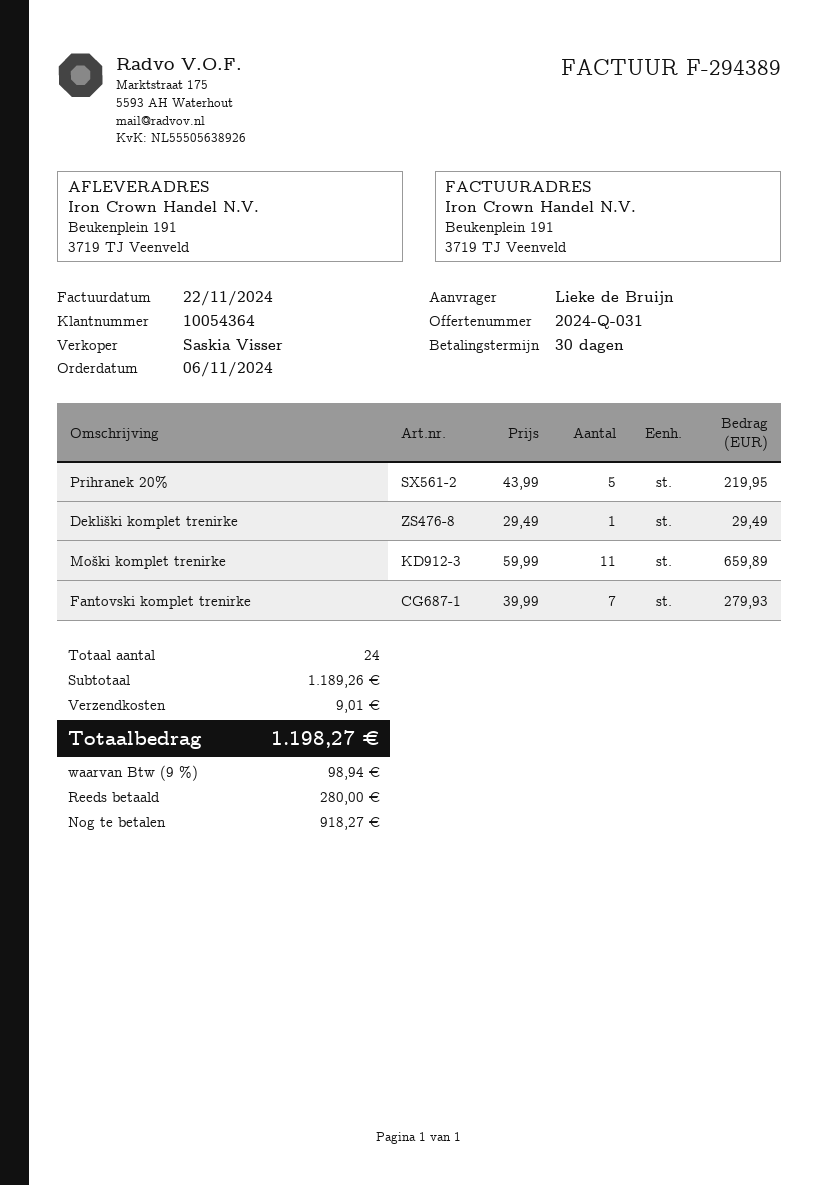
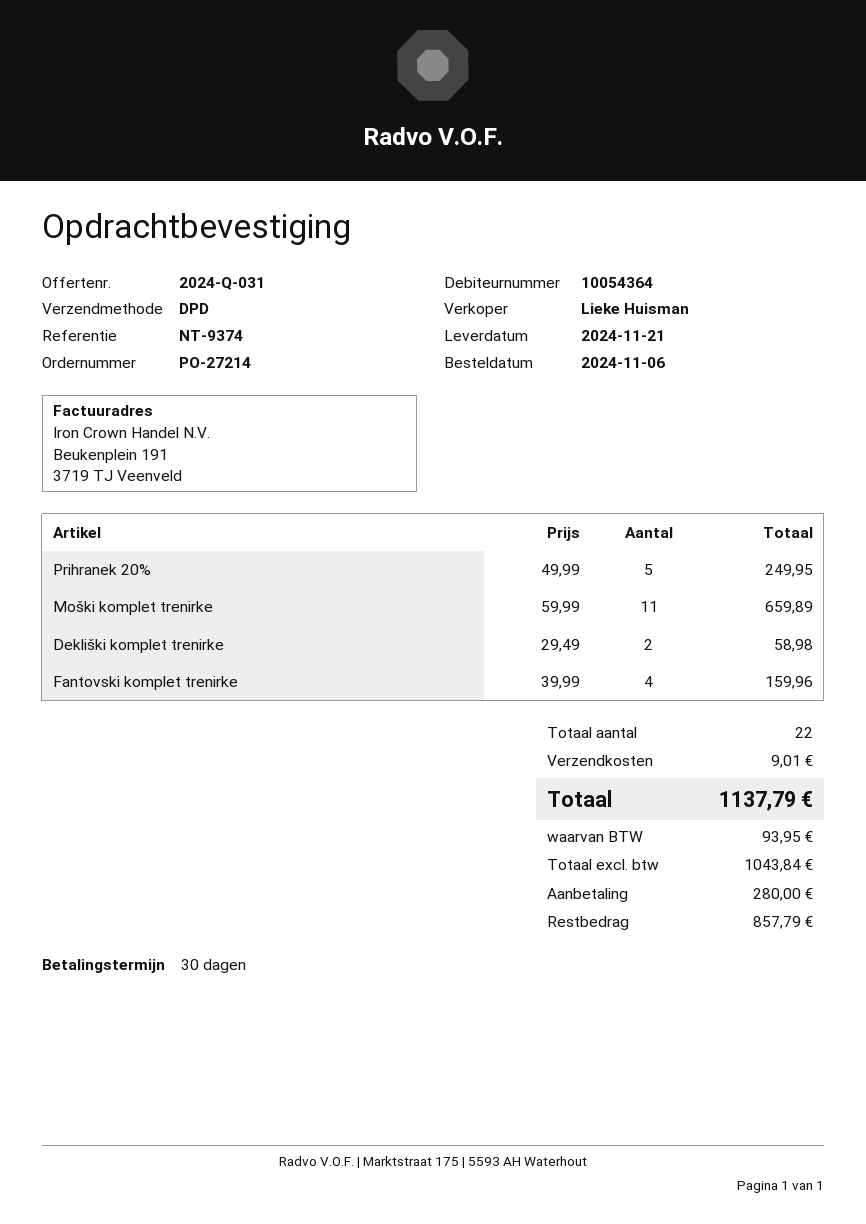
sales rep: Saskia Visser -> Lieke Huisman
Prihranek 20%: 5 x 43.99 = 219.95 -> 5 x 49.99 = 249.95
Dekliški komplet trenirke: 1 x 29.49 = 29.49 -> 2 x 29.49 = 58.98
Fantovski komplet trenirke: 7 x 39.99 = 279.93 -> 4 x 39.99 = 159.96
total quantity: 24 -> 22
tax: 98.94 -> 93.95
total: 1198.27 -> 1137.79
balance: 918.27 -> 857.79

